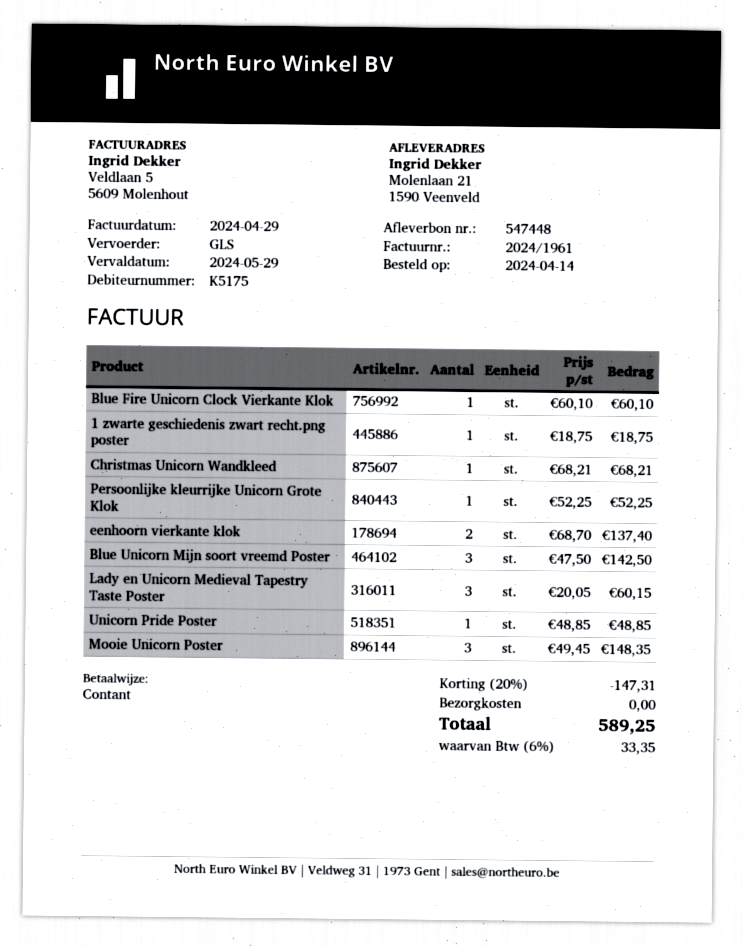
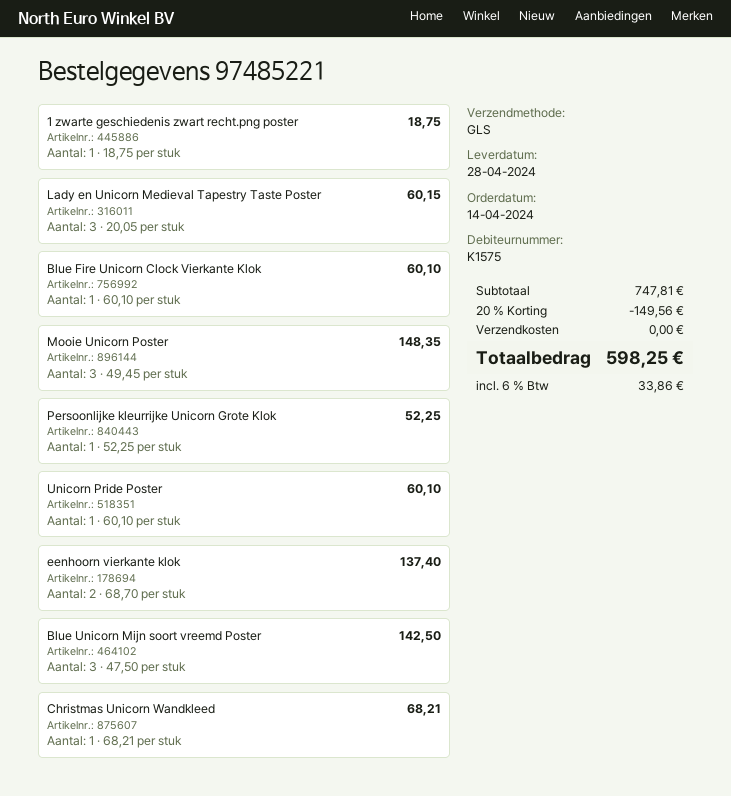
customer number: K5175 -> K1575
Unicorn Pride Poster: 1 x 48.85 = 48.85 -> 1 x 60.10 = 60.10
discount: 20% = 147.31 -> 20% = 149.56
tax: 6% = 33.35 -> 6% = 33.86
total: 589.25 -> 598.25

